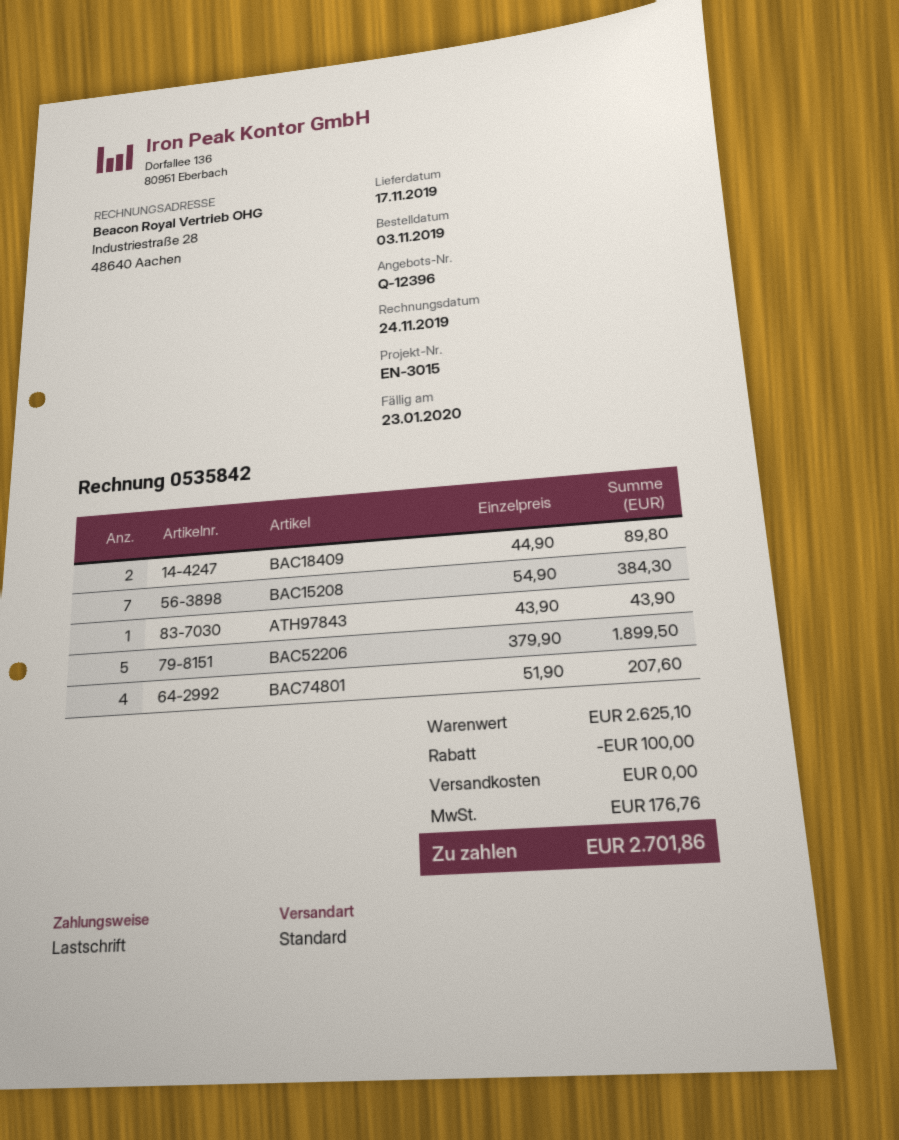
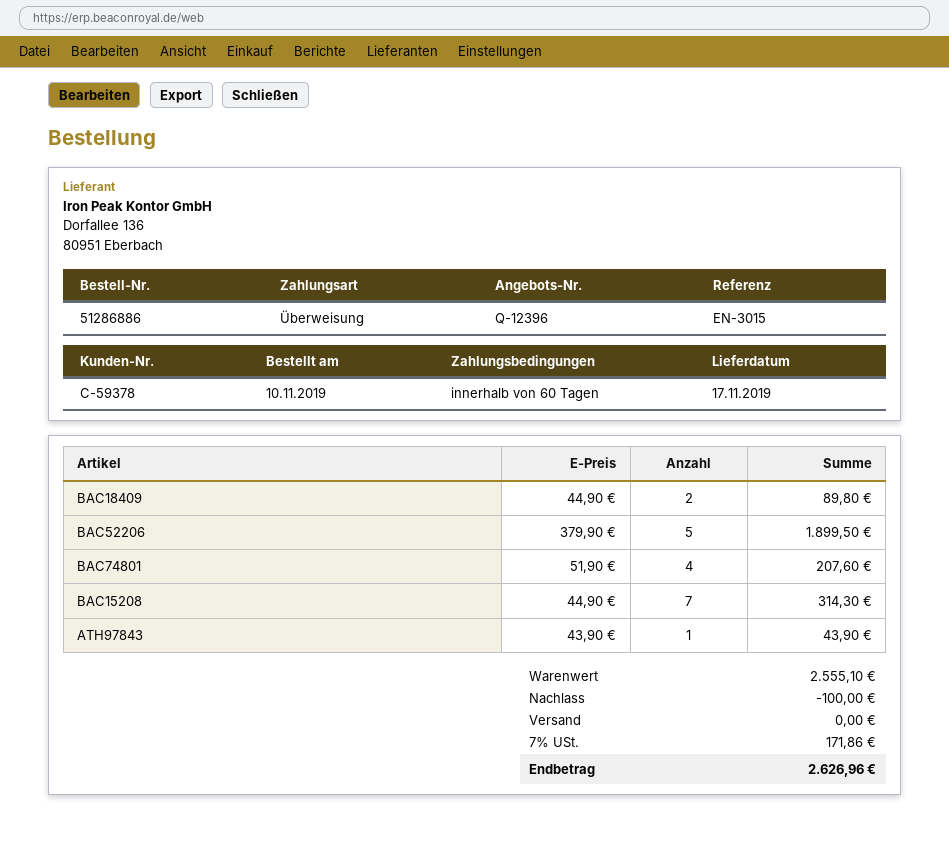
order date: 2019-11-03 -> 2019-11-10
payment method: direct debit -> bank transfer
BAC15208: 7 x 54.90 = 384.30 -> 7 x 44.90 = 314.30
subtotal: 2625.10 -> 2555.10
tax: 176.76 -> 171.86
total: 2701.86 -> 2626.96

